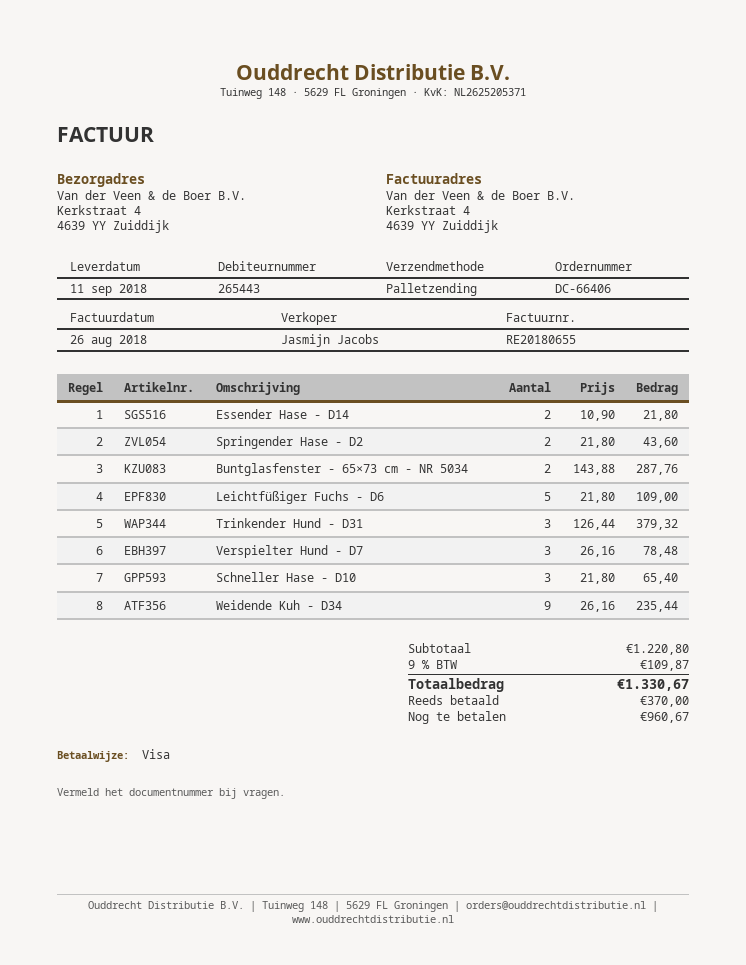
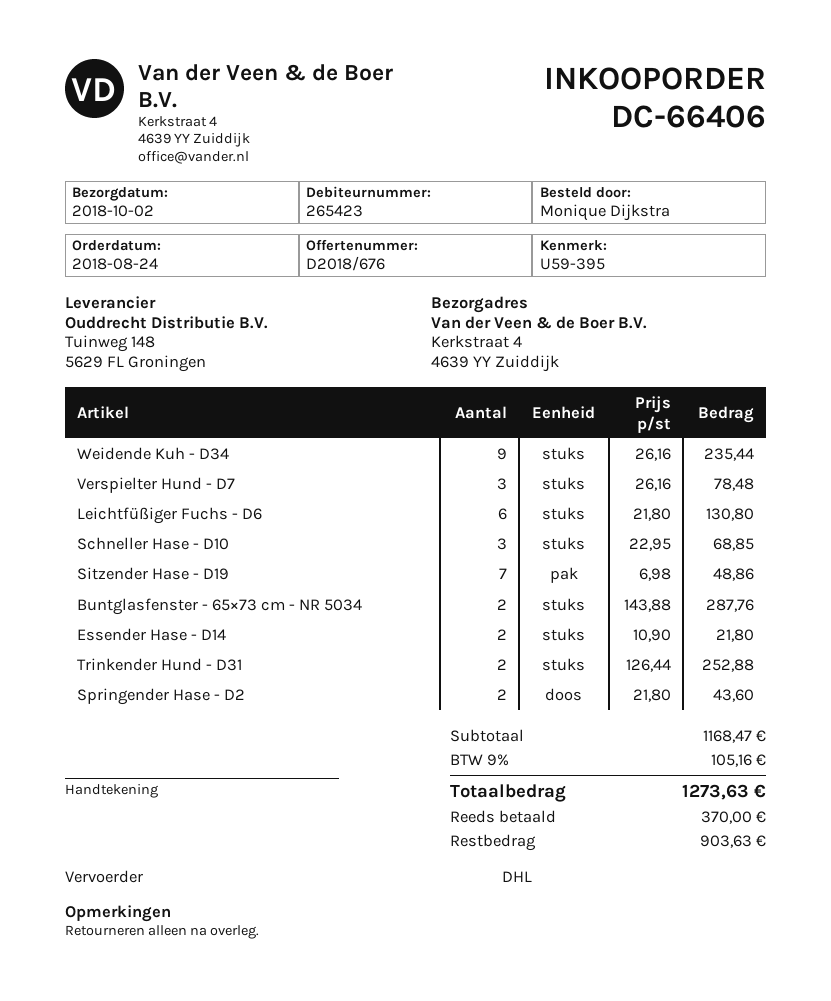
delivery date: 2018-09-11 -> 2018-10-02
customer number: 265443 -> 265423
shipping method: pallet freight -> DHL
Leichtfüßiger Fuchs - D6: 5 x 21.80 = 109.00 -> 6 x 21.80 = 130.80
Trinkender Hund - D31: 3 x 126.44 = 379.32 -> 2 x 126.44 = 252.88
Schneller Hase - D10: 3 x 21.80 = 65.40 -> 3 x 22.95 = 68.85
Sitzender Hase - D19: none -> 7 x 6.98 = 48.86
subtotal: 1220.80 -> 1168.47
tax: 9% = 109.87 -> 9% = 105.16
total: 1330.67 -> 1273.63
balance: 960.67 -> 903.63

